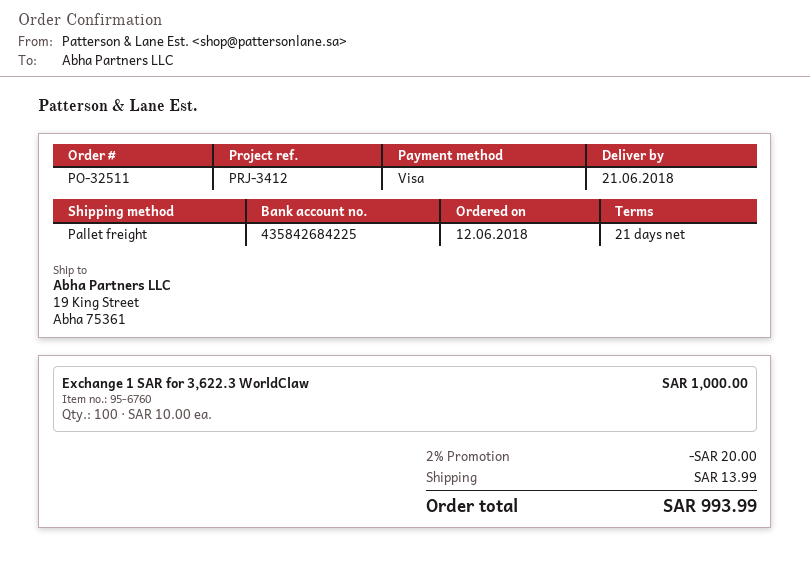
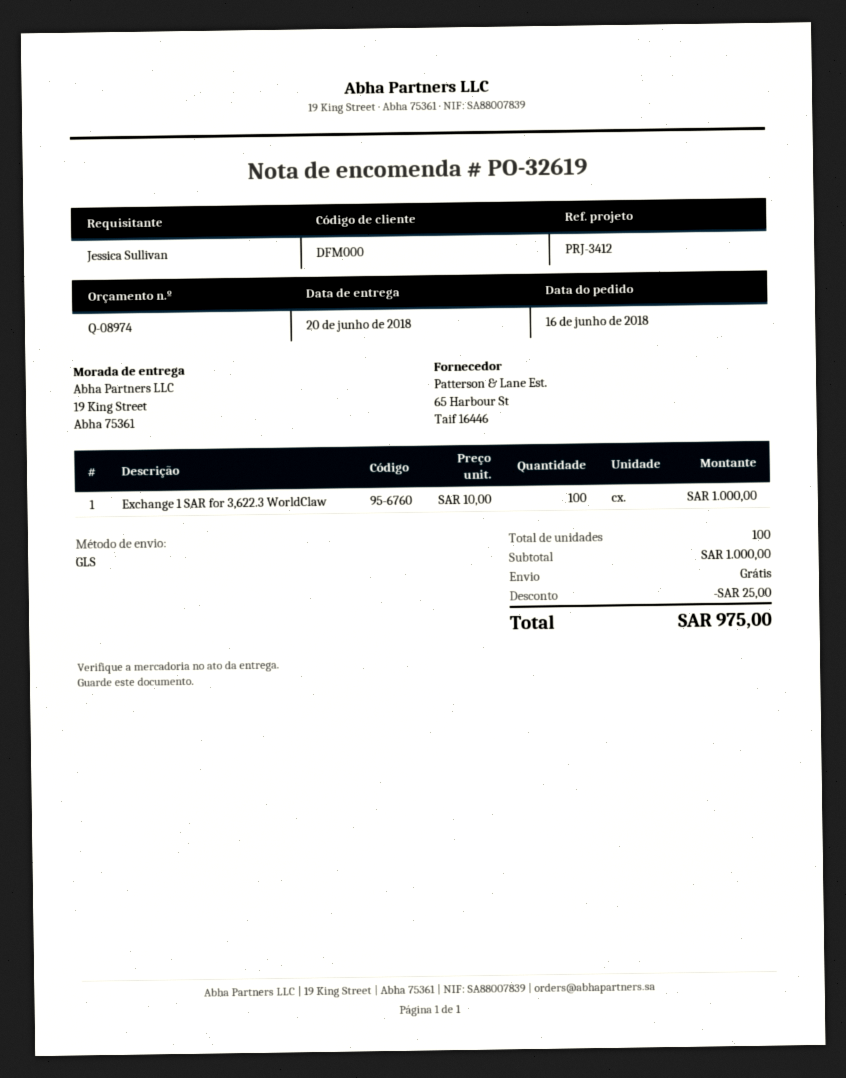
order number: PO-32511 -> PO-32619
order date: 2018-06-12 -> 2018-06-16
delivery date: 2018-06-21 -> 2018-06-20
shipping method: pallet freight -> GLS
discount: 20.00 -> 25.00
shipping: 13.99 -> 0.00
total: 993.99 -> 975.00

